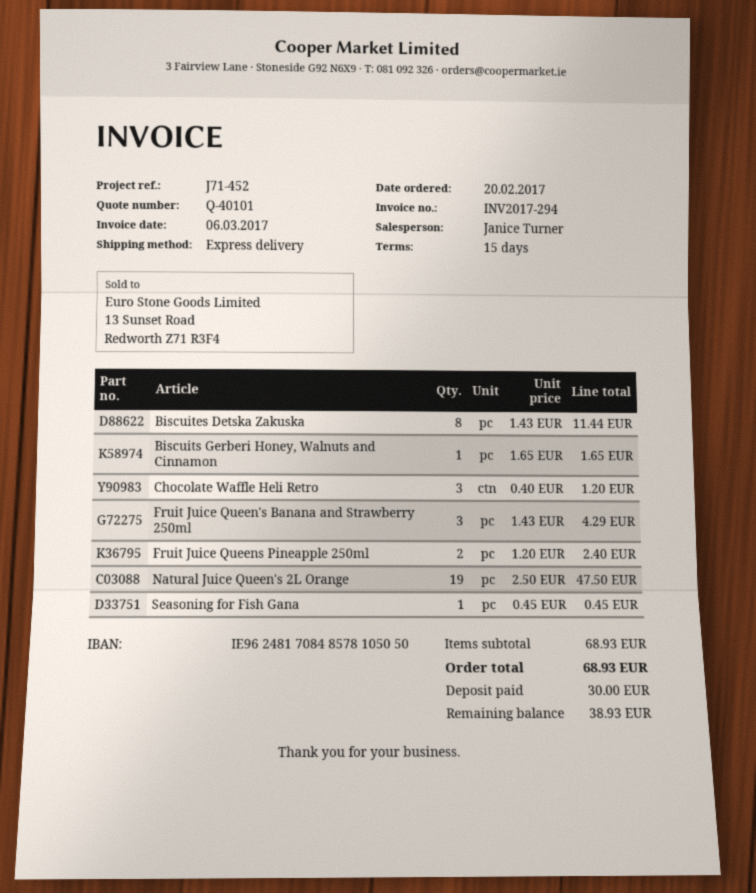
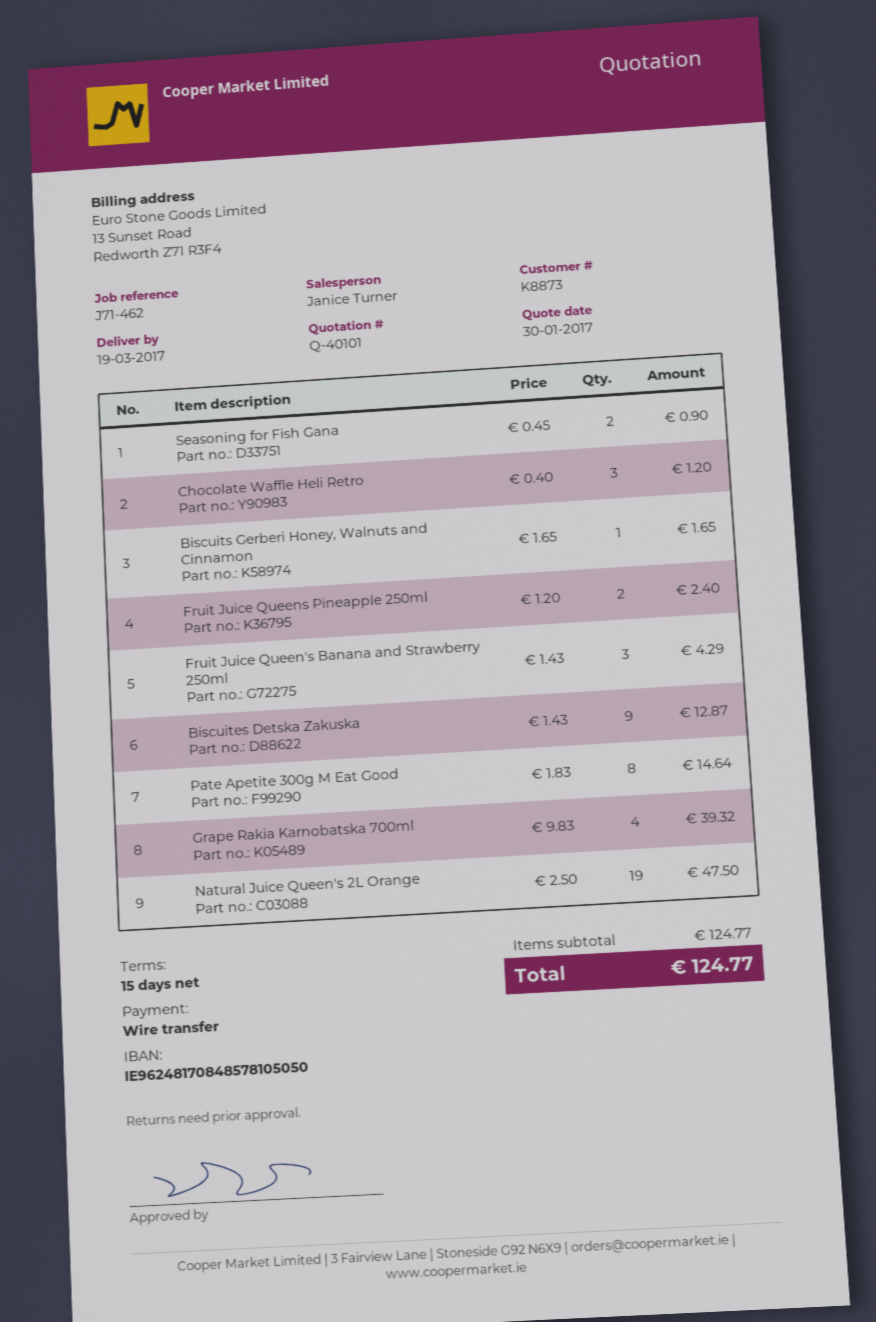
reference: J71-452 -> J71-462
Biscuites Detska Zakuska: 8 x 1.43 = 11.44 -> 9 x 1.43 = 12.87
Seasoning for Fish Gana: 1 x 0.45 = 0.45 -> 2 x 0.45 = 0.90
Pate Apetite 300g M Eat Good: none -> 8 x 1.83 = 14.64
Grape Rakia Karnobatska 700ml: none -> 4 x 9.83 = 39.32
subtotal: 68.93 -> 124.77
total: 68.93 -> 124.77

